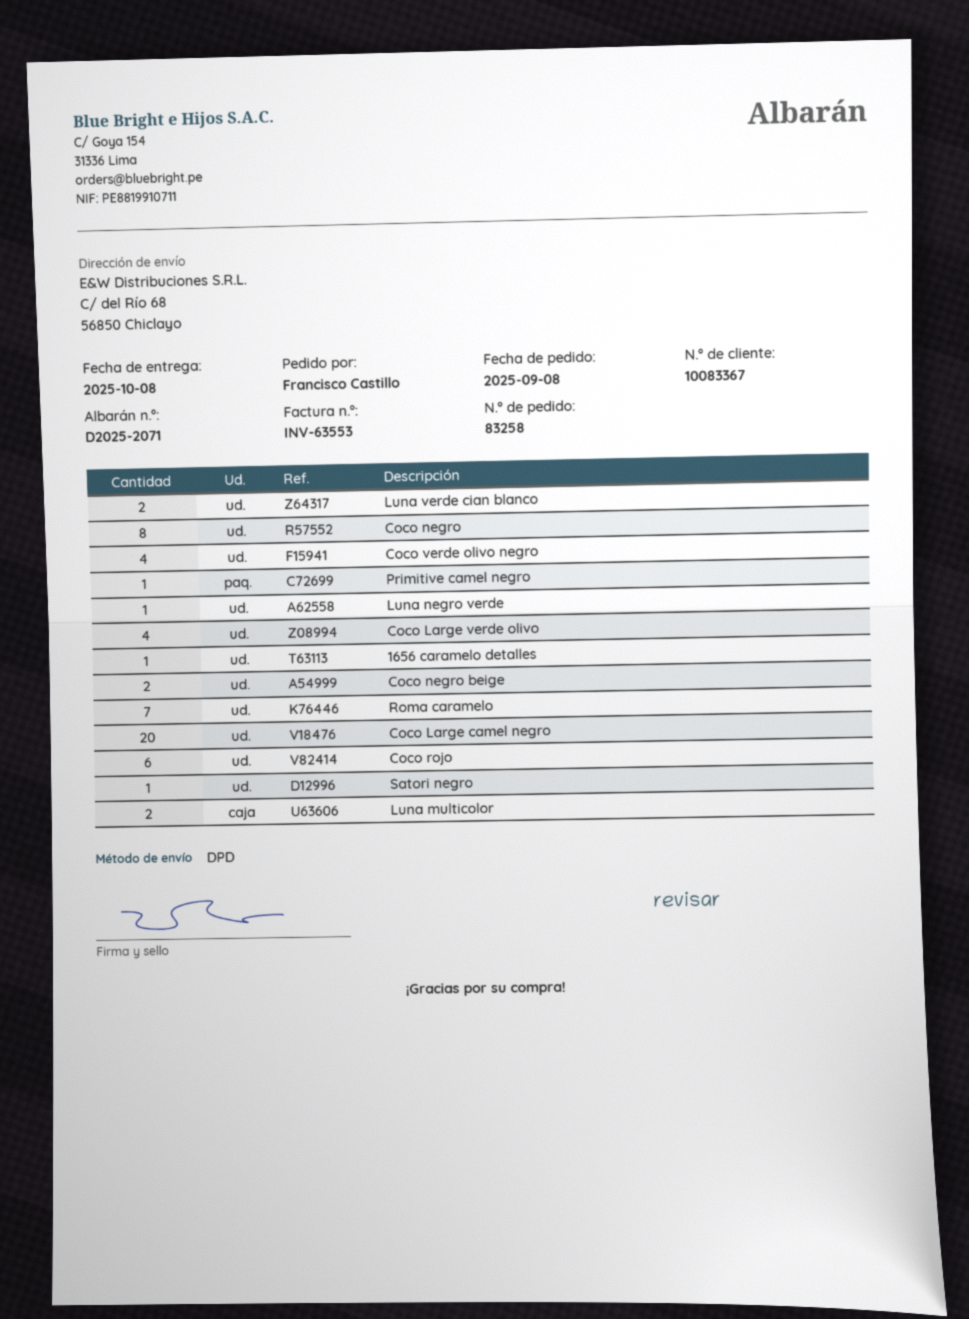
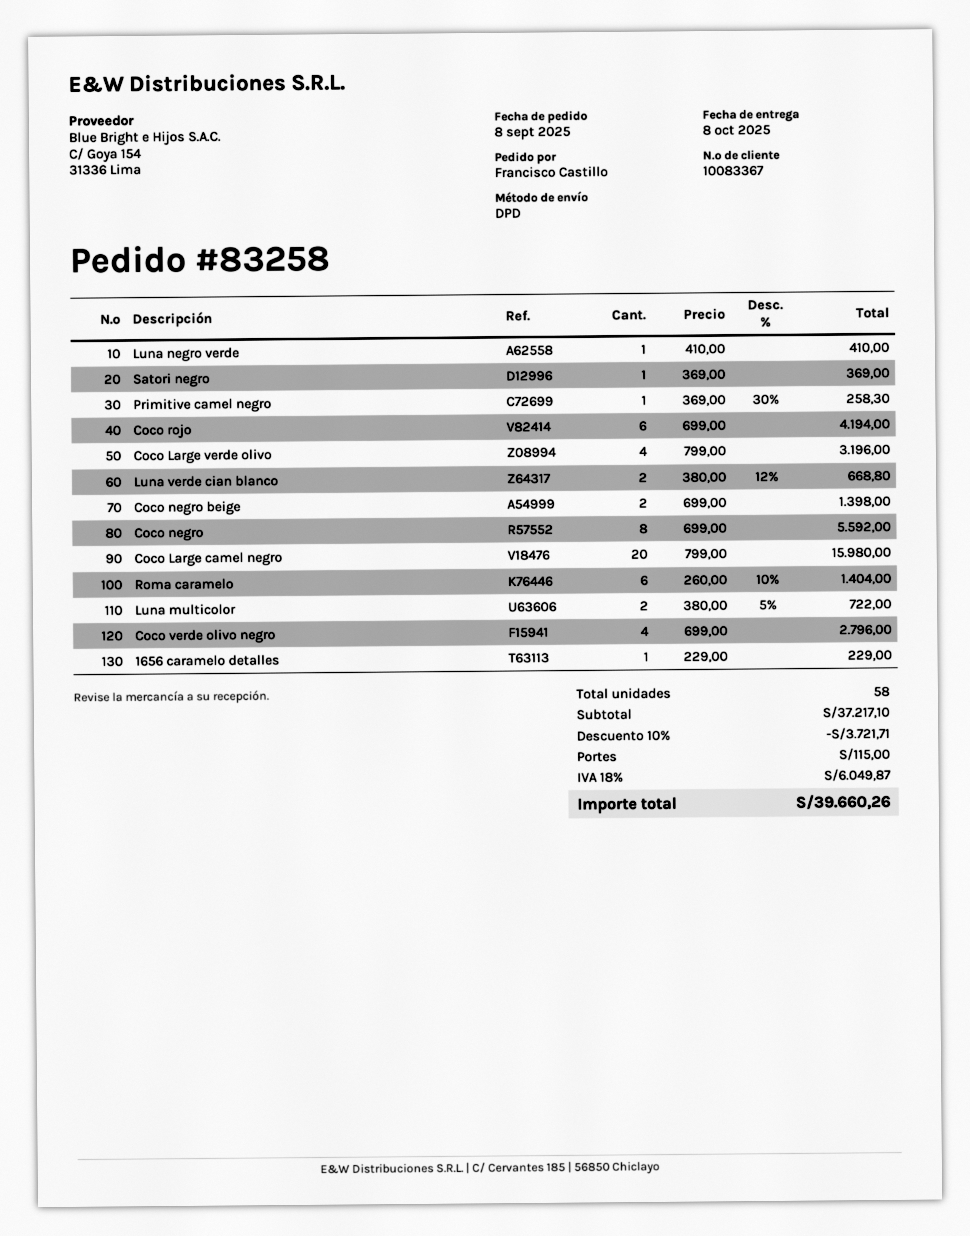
Roma caramelo: 7 -> 6

